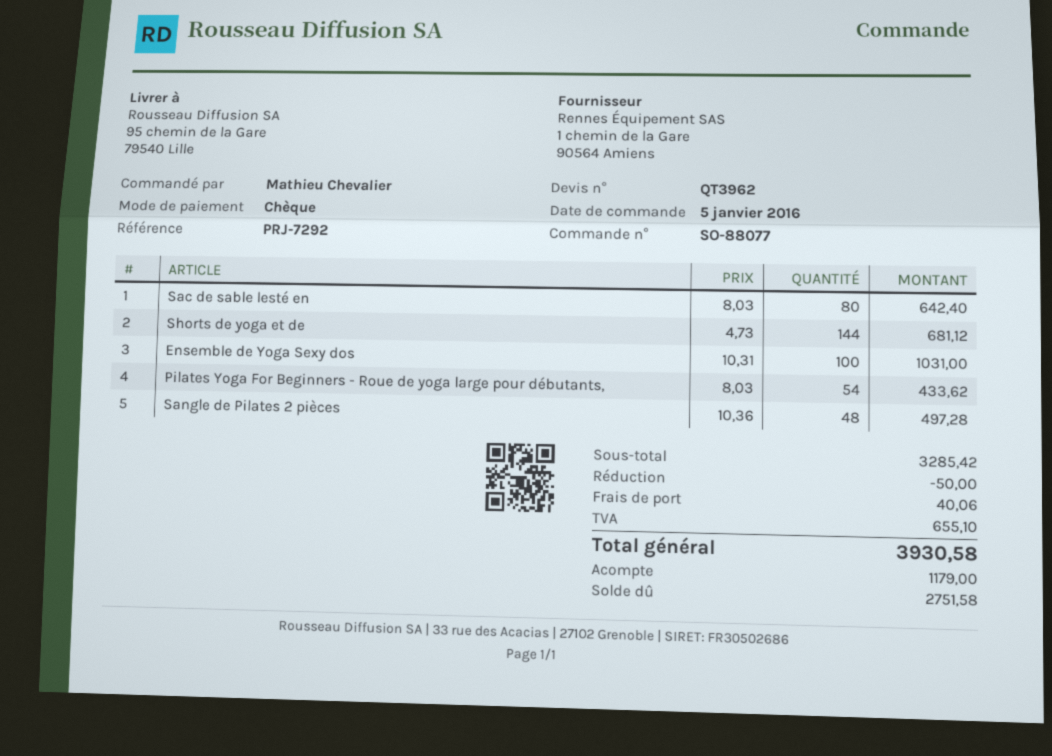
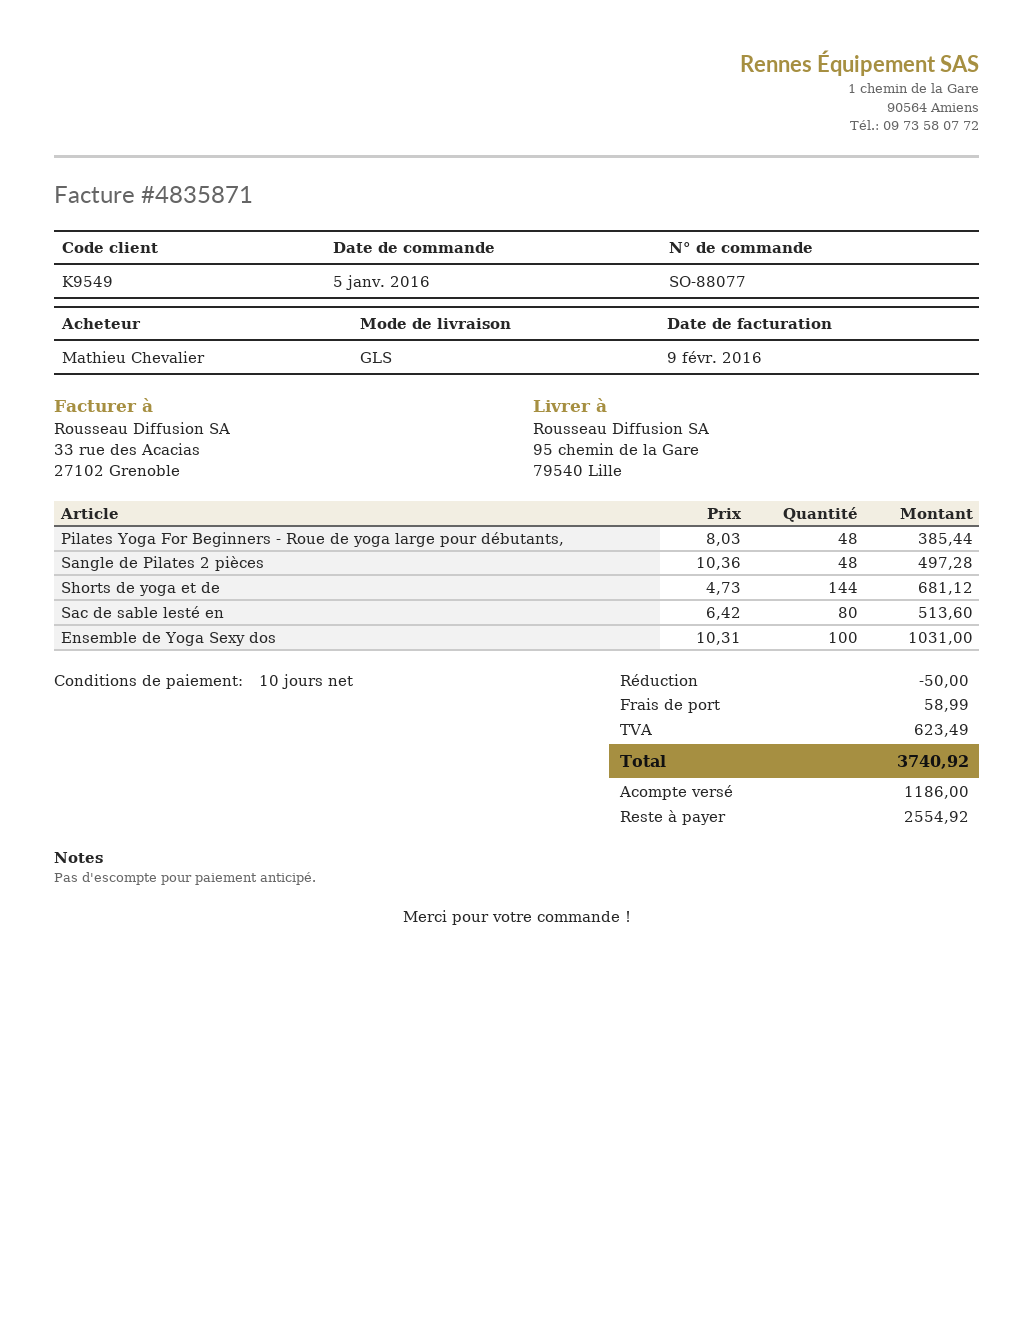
Sac de sable lesté en: 80 x 8.03 = 642.40 -> 80 x 6.42 = 513.60
Pilates Yoga For Beginners - Roue de yoga large pour débutants,: 54 x 8.03 = 433.62 -> 48 x 8.03 = 385.44
shipping: 40.06 -> 58.99
tax: 655.10 -> 623.49
total: 3930.58 -> 3740.92
deposit: 1179.00 -> 1186.00
balance: 2751.58 -> 2554.92

